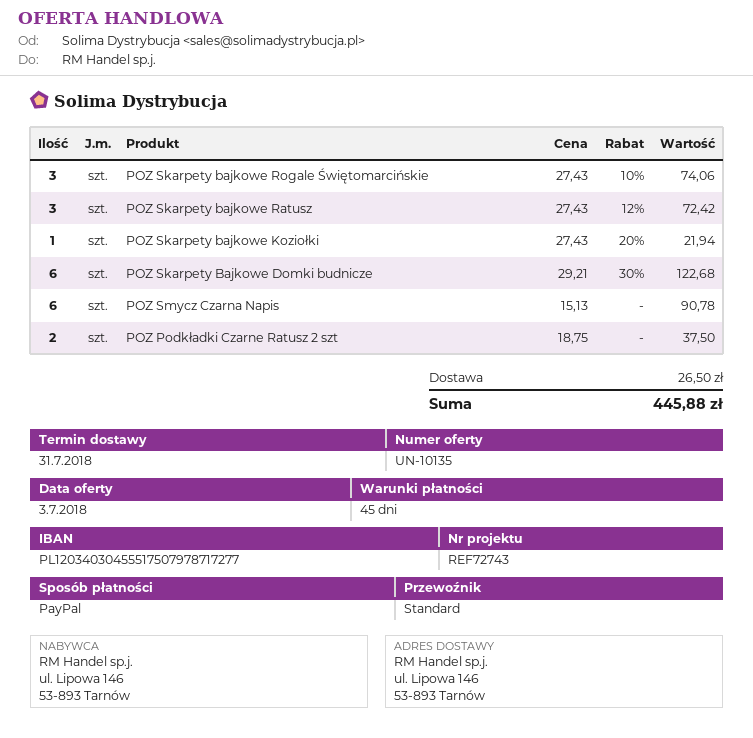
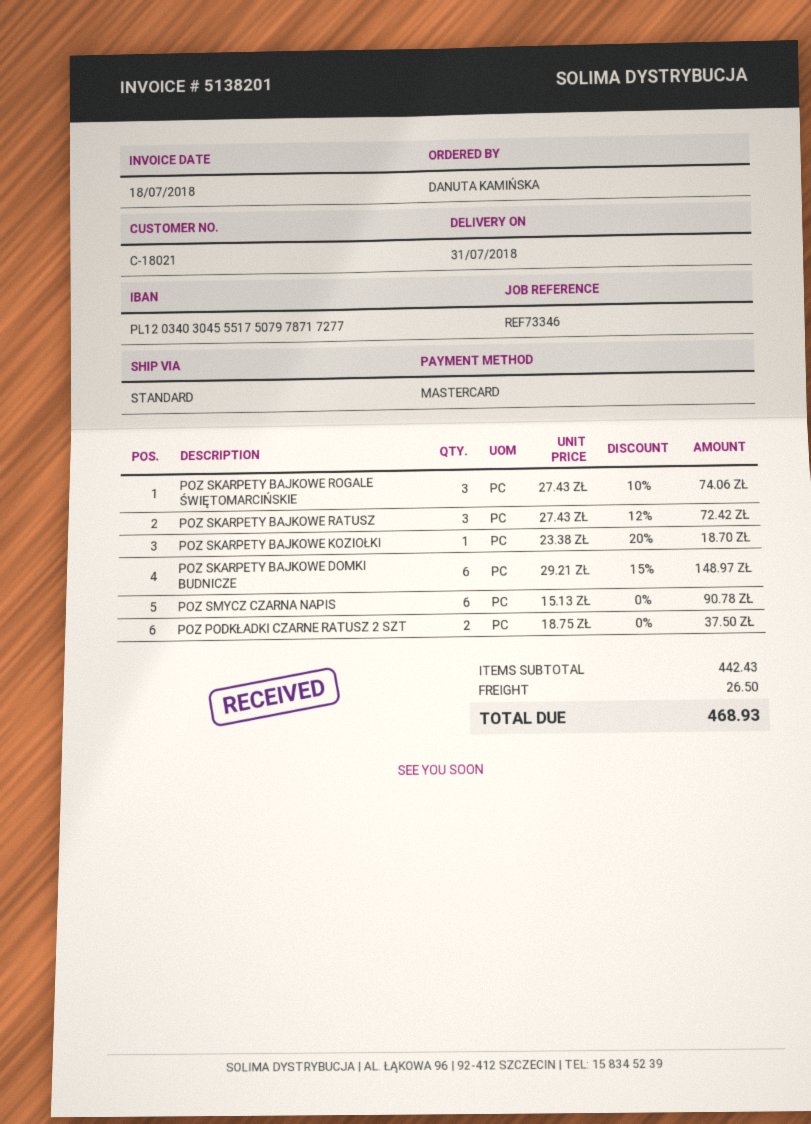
reference: REF72743 -> REF73346
payment method: PayPal -> Mastercard
POZ Skarpety bajkowe Koziołki: 1 x 27.43 - 20% = 21.94 -> 1 x 23.38 - 20% = 18.70
POZ Skarpety Bajkowe Domki budnicze: 6 x 29.21 - 30% = 122.68 -> 6 x 29.21 - 15% = 148.97
total: 445.88 -> 468.93

